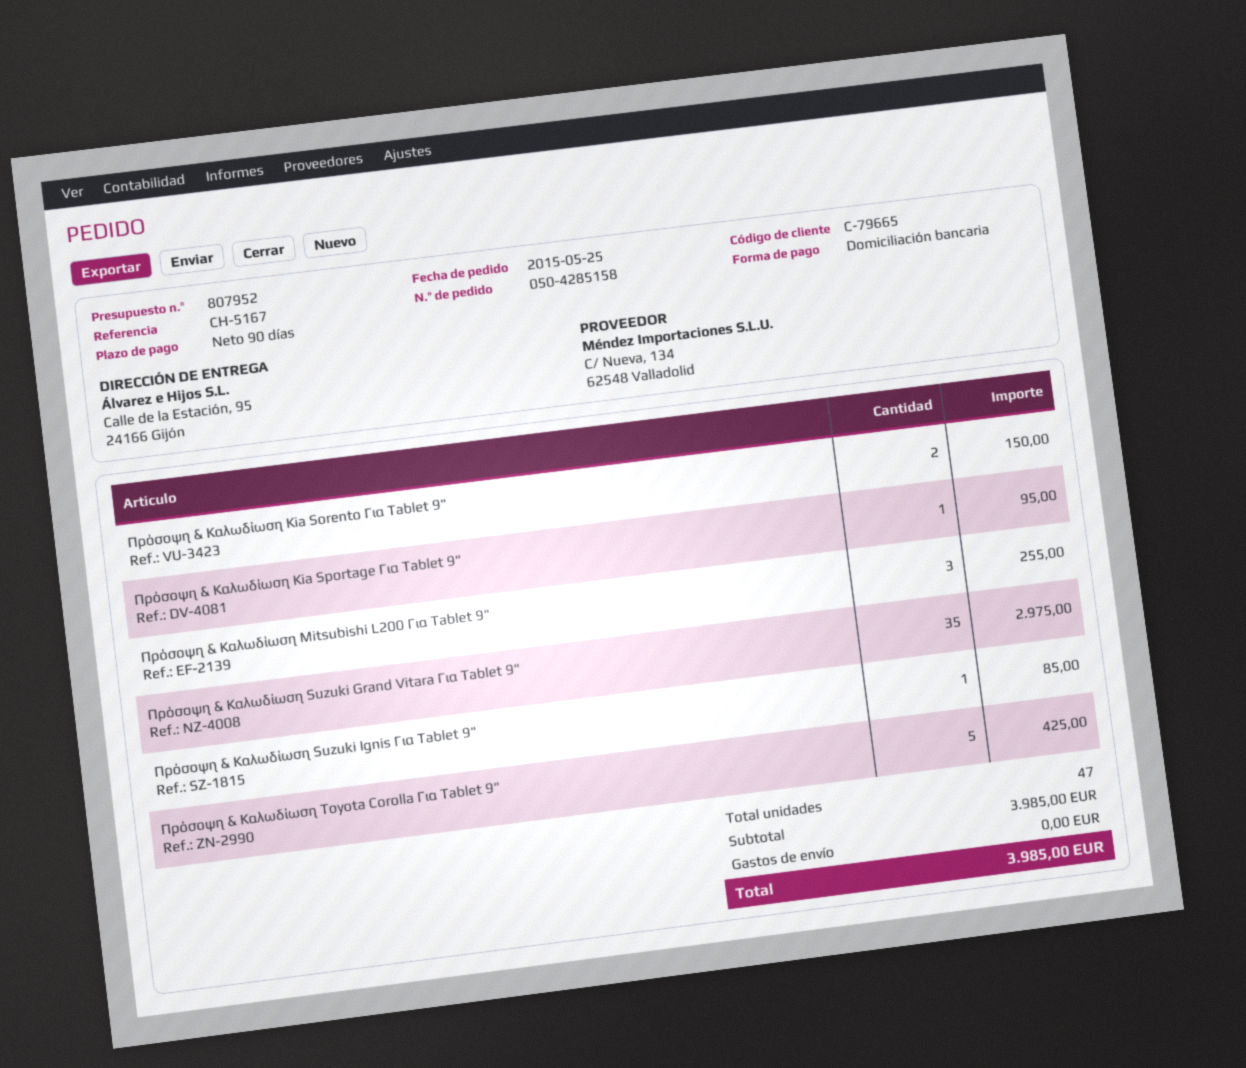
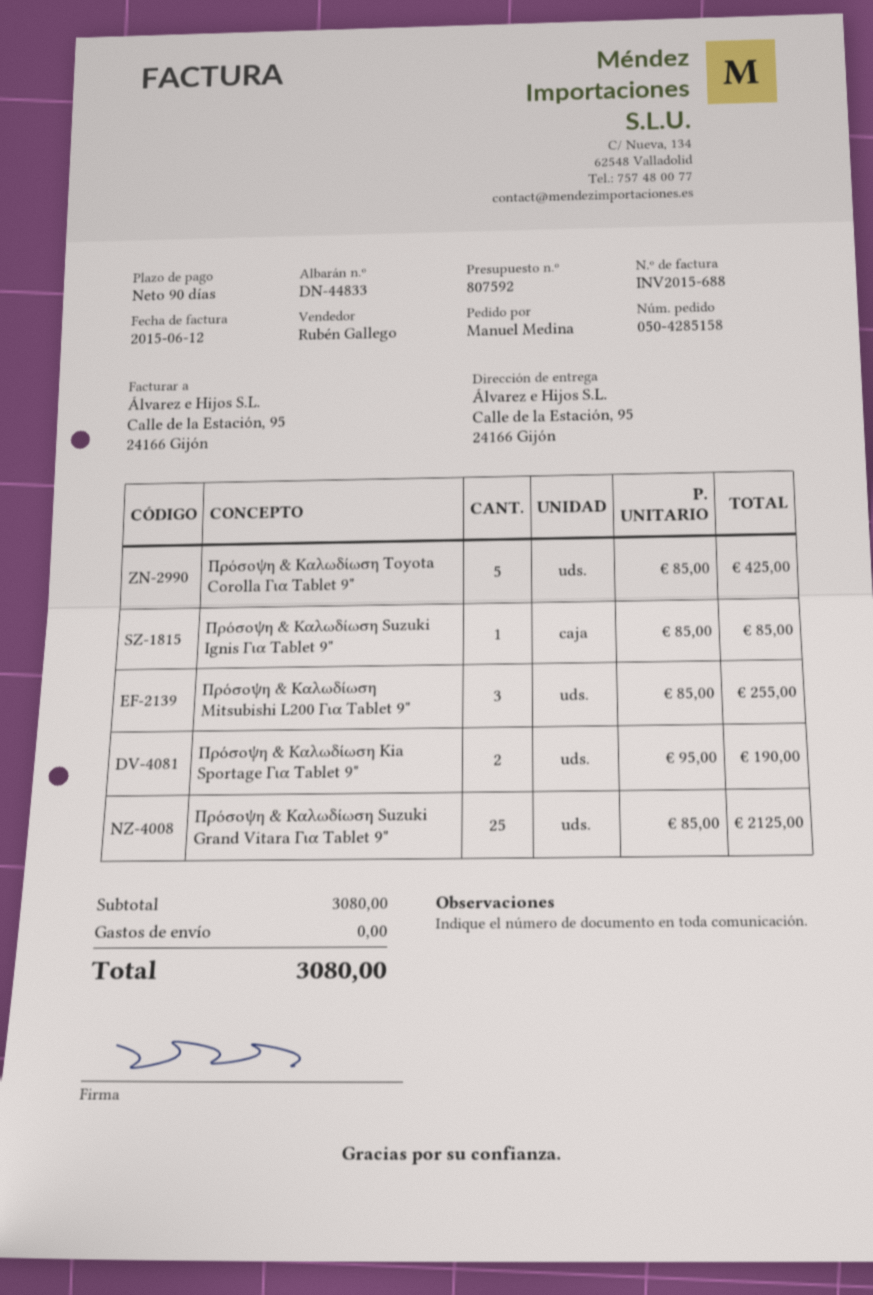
quote number: 807952 -> 807592
Πρόσοψη & Καλωδίωση Kia Sorento Για Tablet 9": 2 for 150.00 -> none
Πρόσοψη & Καλωδίωση Kia Sportage Για Tablet 9": 1 for 95.00 -> 2 for 190.00
Πρόσοψη & Καλωδίωση Suzuki Grand Vitara Για Tablet 9": 35 for 2975.00 -> 25 for 2125.00
subtotal: 3985.00 -> 3080.00
total: 3985.00 -> 3080.00

